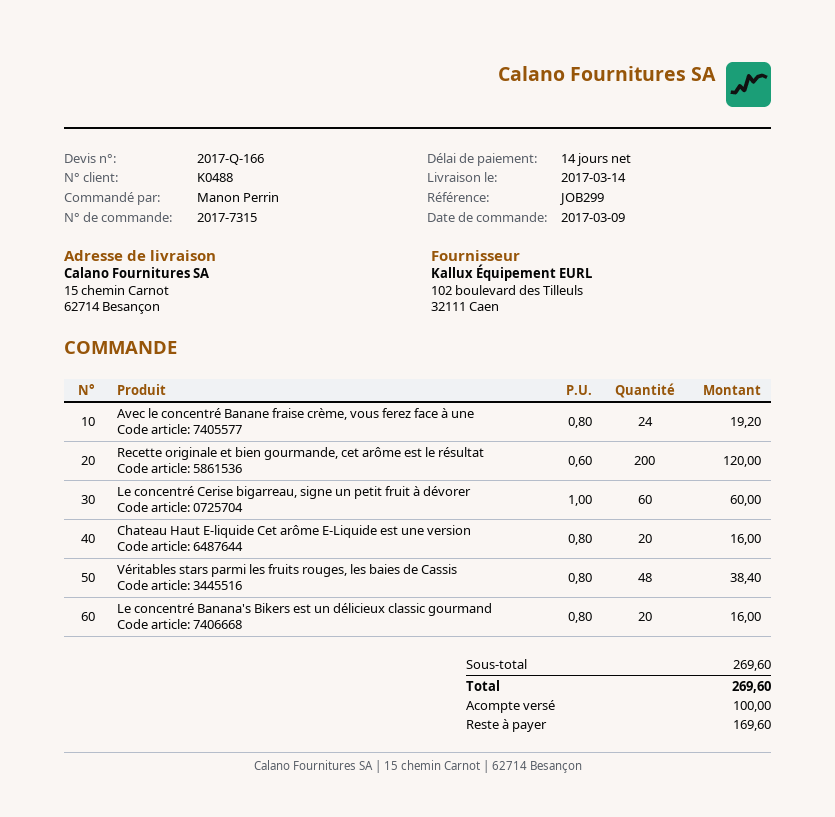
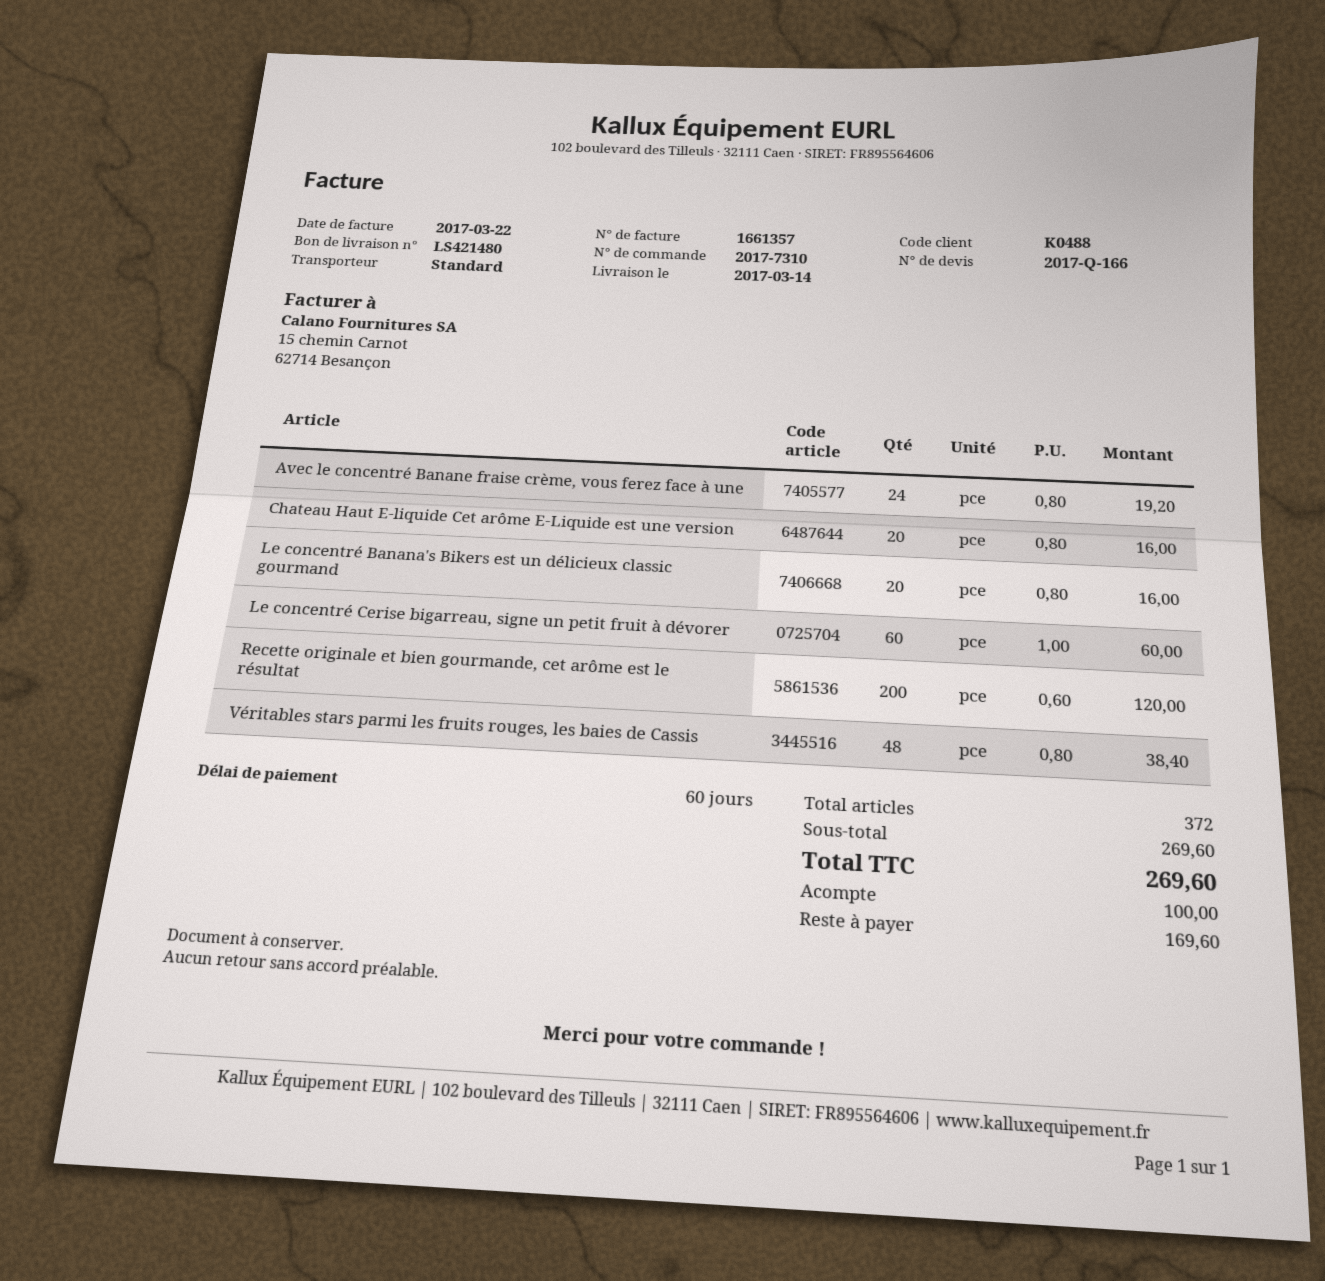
order number: 2017-7315 -> 2017-7310
payment terms: 14 days -> 60 days

